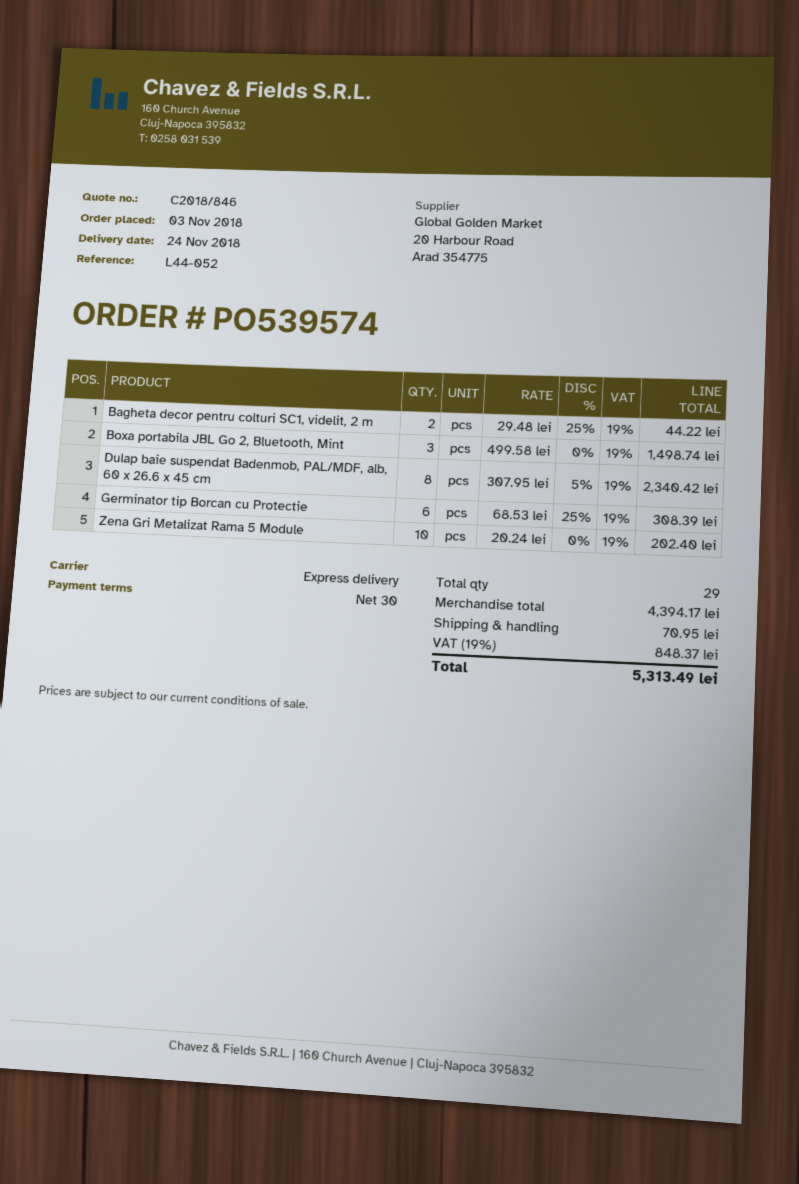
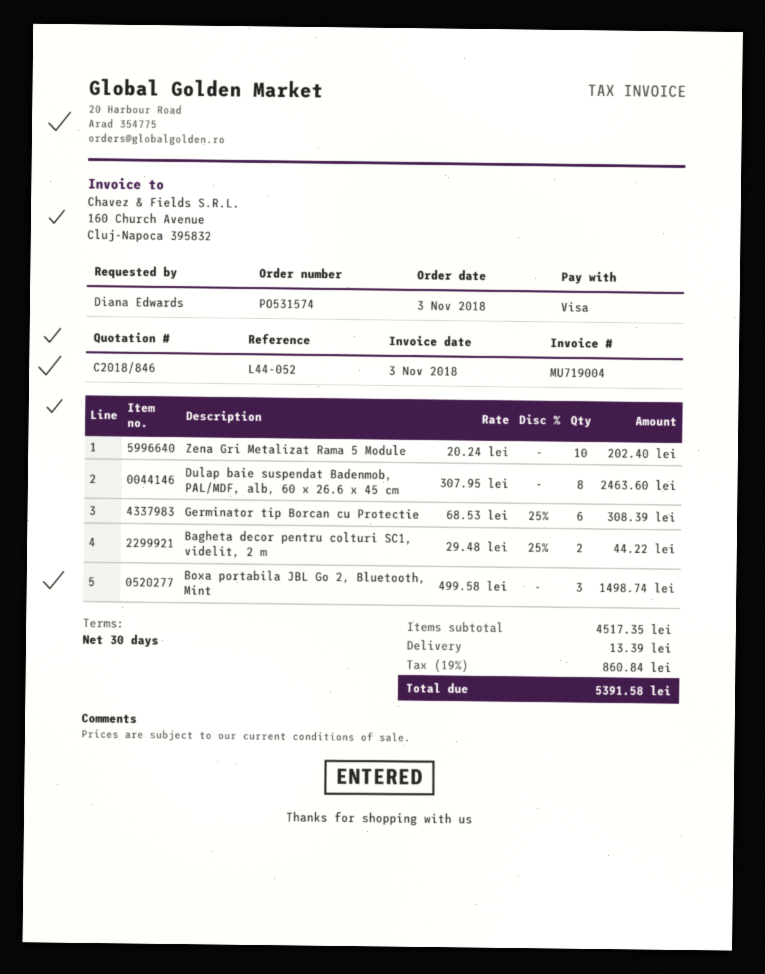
order number: PO539574 -> PO531574
Dulap baie suspendat Badenmob, PAL/MDF, alb, 60 x 26.6 x 45 cm: 8 x 307.95 - 5% = 2340.42 -> 8 x 307.95 = 2463.60
subtotal: 4394.17 -> 4517.35
shipping: 70.95 -> 13.39
tax: 19% = 848.37 -> 19% = 860.84
total: 5313.49 -> 5391.58

